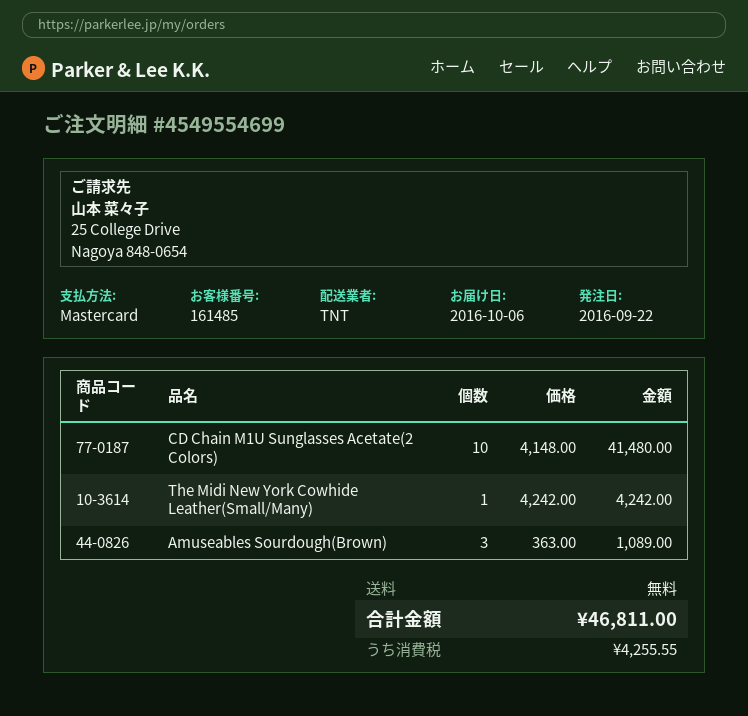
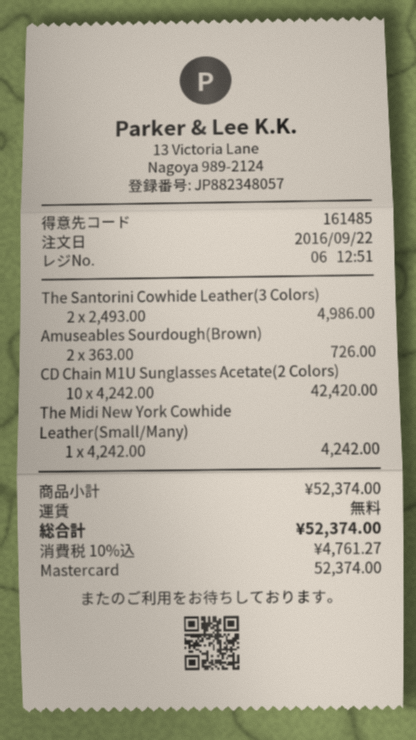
CD Chain M1U Sunglasses Acetate(2 Colors): 10 x 4148.00 = 41480.00 -> 10 x 4242.00 = 42420.00
Amuseables Sourdough(Brown): 3 x 363.00 = 1089.00 -> 2 x 363.00 = 726.00
The Santorini Cowhide Leather(3 Colors): none -> 2 x 2493.00 = 4986.00
tax: 4255.55 -> 4761.27
total: 46811.00 -> 52374.00

